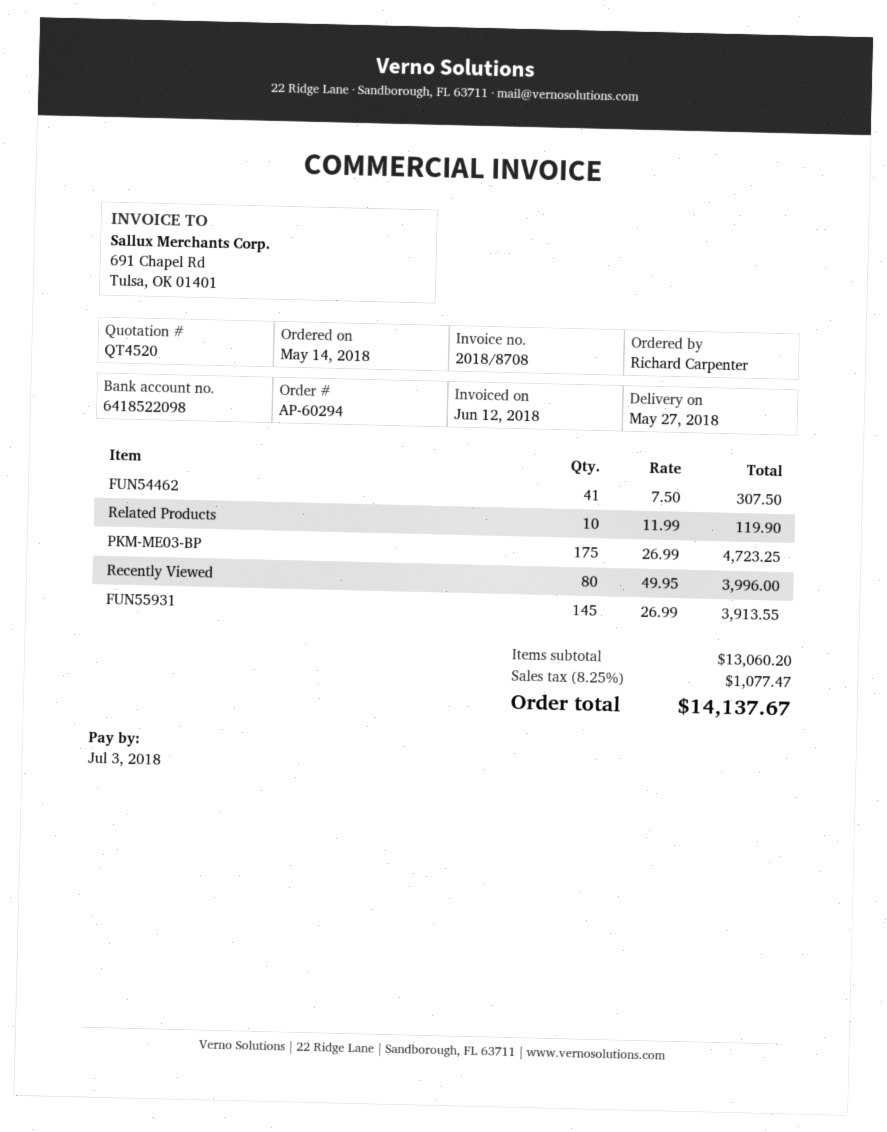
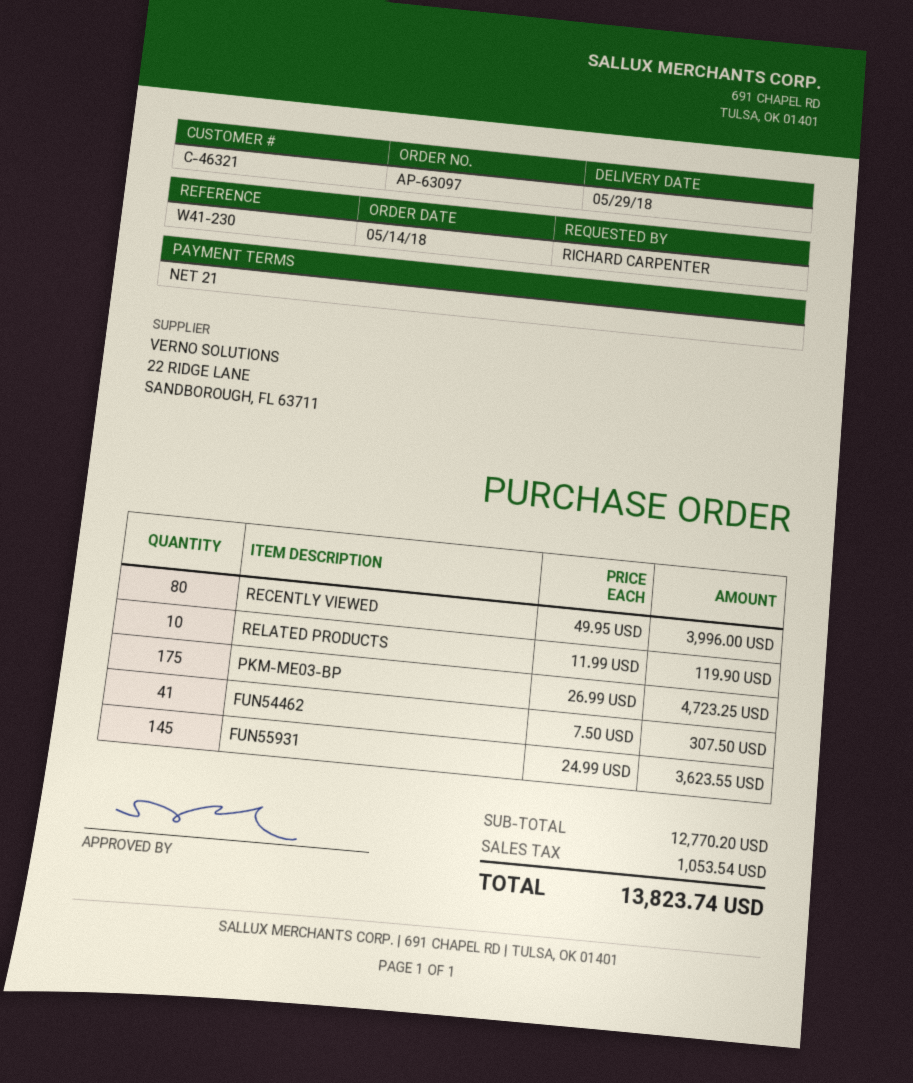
order number: AP-60294 -> AP-63097
delivery date: 2018-05-27 -> 2018-05-29
FUN55931: 145 x 26.99 = 3913.55 -> 145 x 24.99 = 3623.55
subtotal: 13060.20 -> 12770.20
tax: 1077.47 -> 1053.54
total: 14137.67 -> 13823.74

